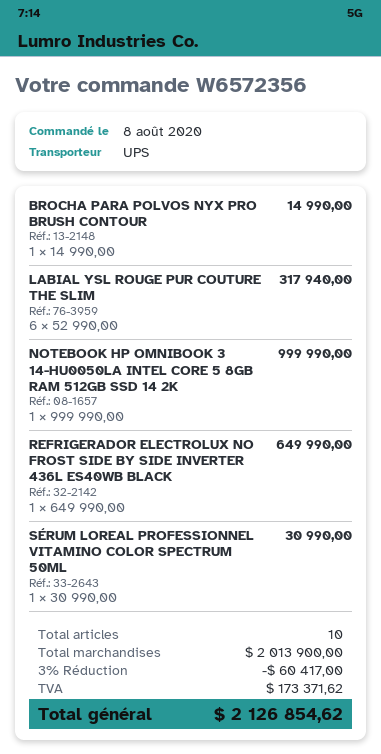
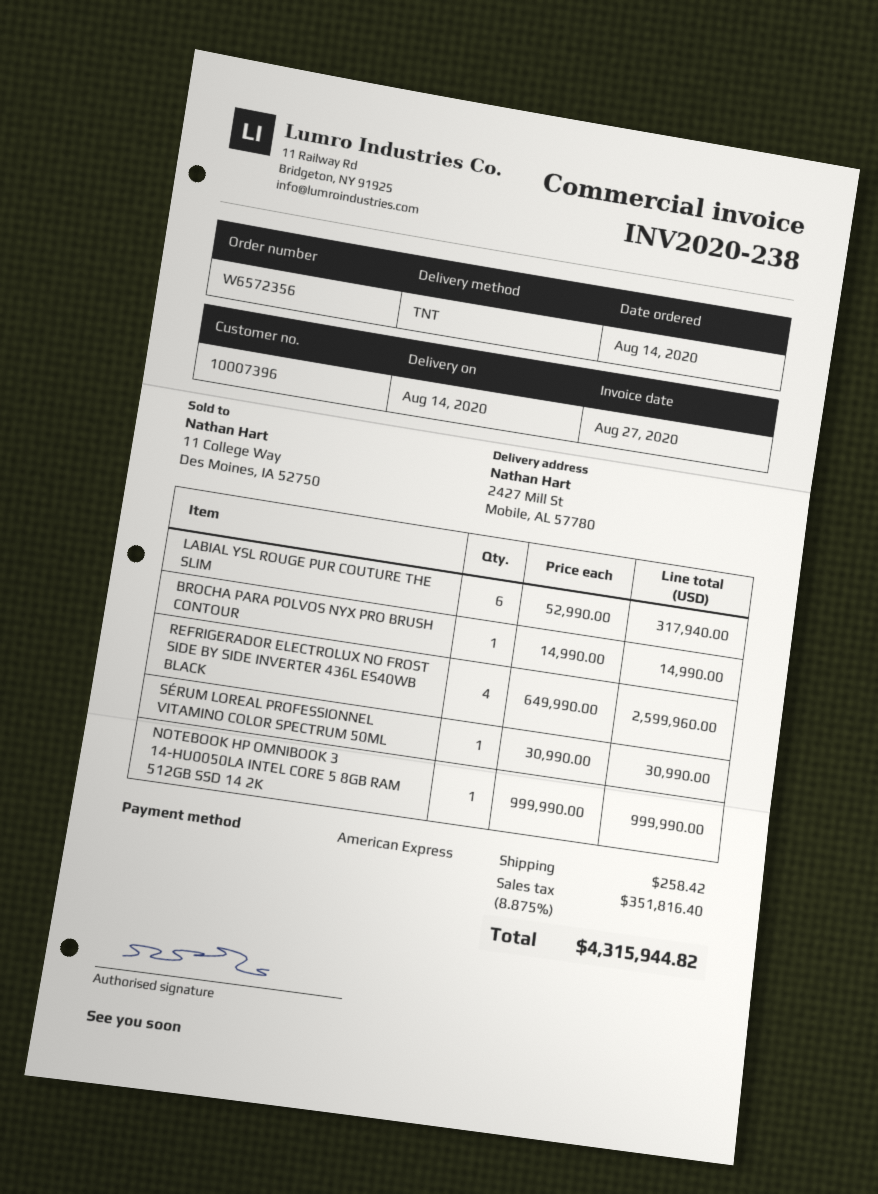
order date: 2020-08-08 -> 2020-08-14
shipping method: UPS -> TNT
REFRIGERADOR ELECTROLUX NO FROST SIDE BY SIDE INVERTER 436L ES40WB BLACK: 1 x 649990.00 = 649990.00 -> 4 x 649990.00 = 2599960.00
discount: 3% = 60417.00 -> none
shipping: none -> 258.42
tax: 173371.62 -> 351816.40
total: 2126854.62 -> 4315944.82

